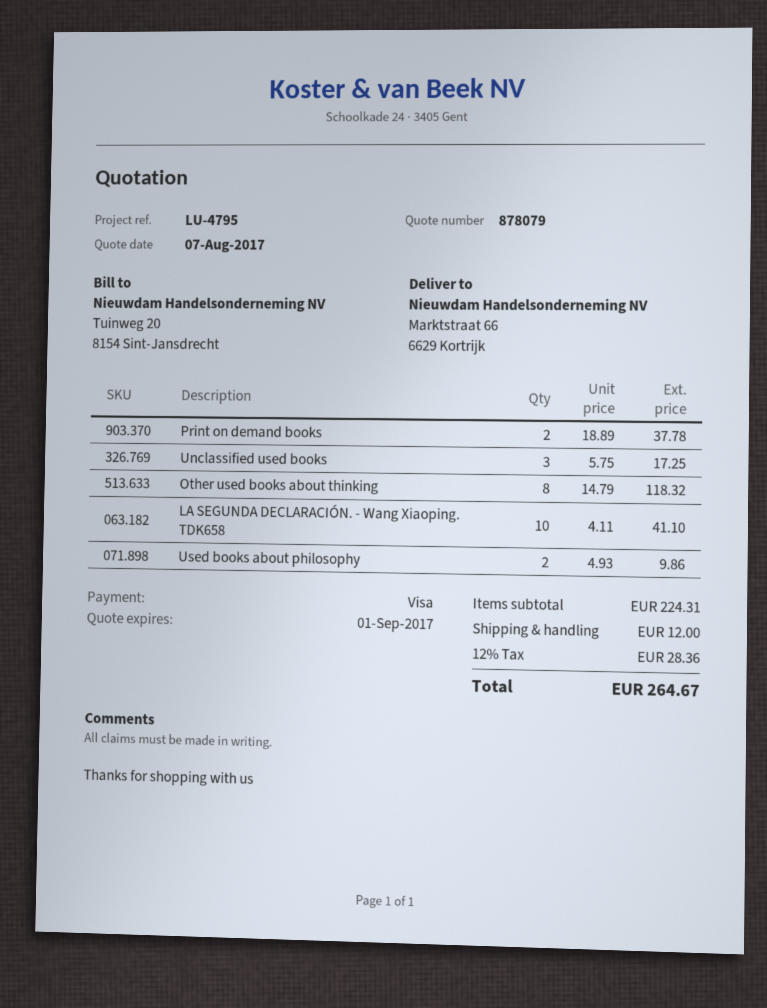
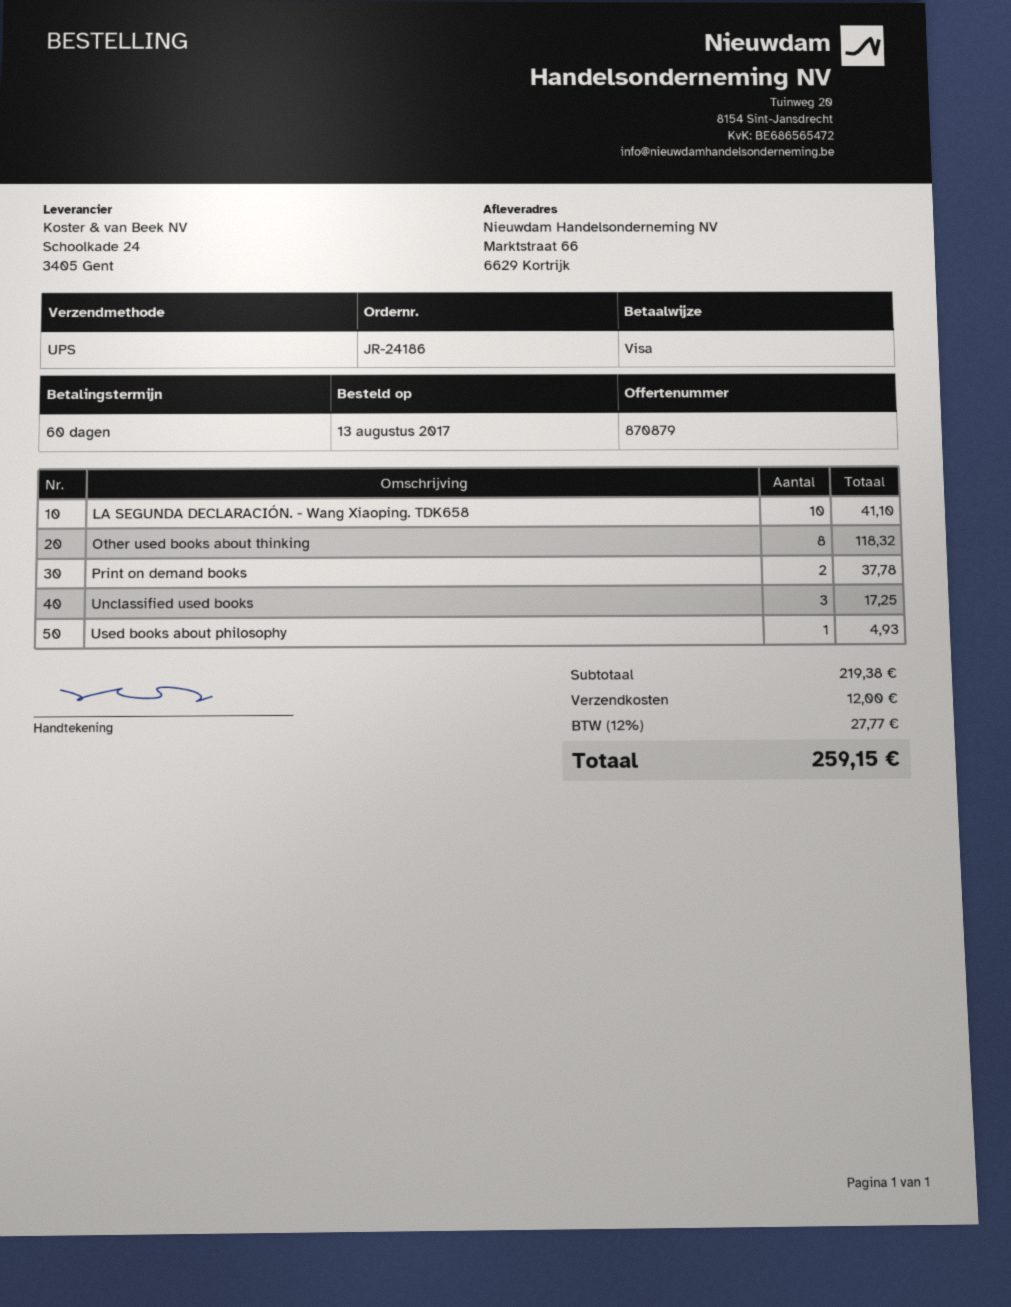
quote number: 878079 -> 870879
Used books about philosophy: 2 for 9.86 -> 1 for 4.93
subtotal: 224.31 -> 219.38
tax: 12% = 28.36 -> 12% = 27.77
total: 264.67 -> 259.15

